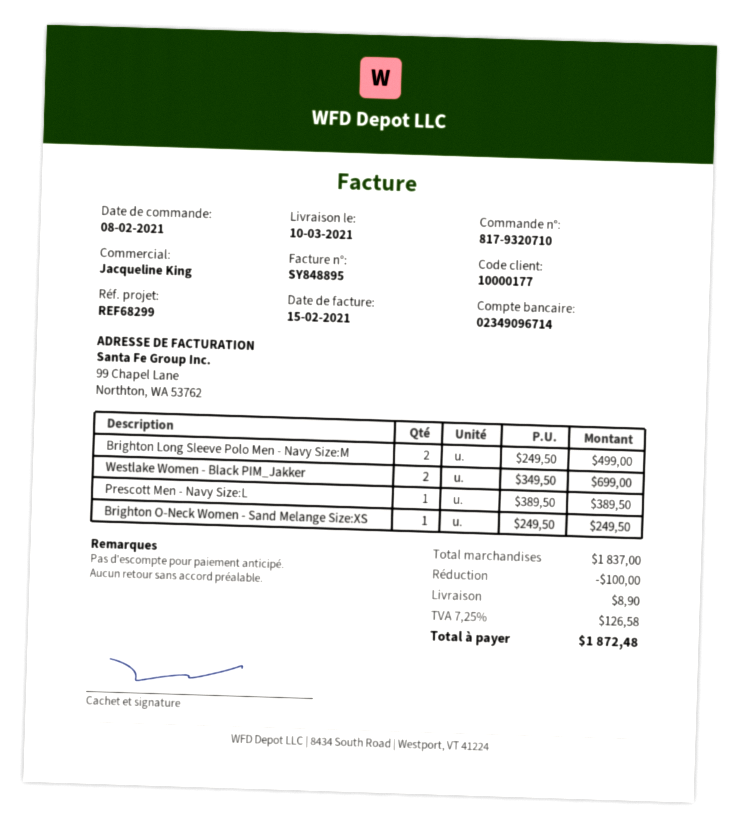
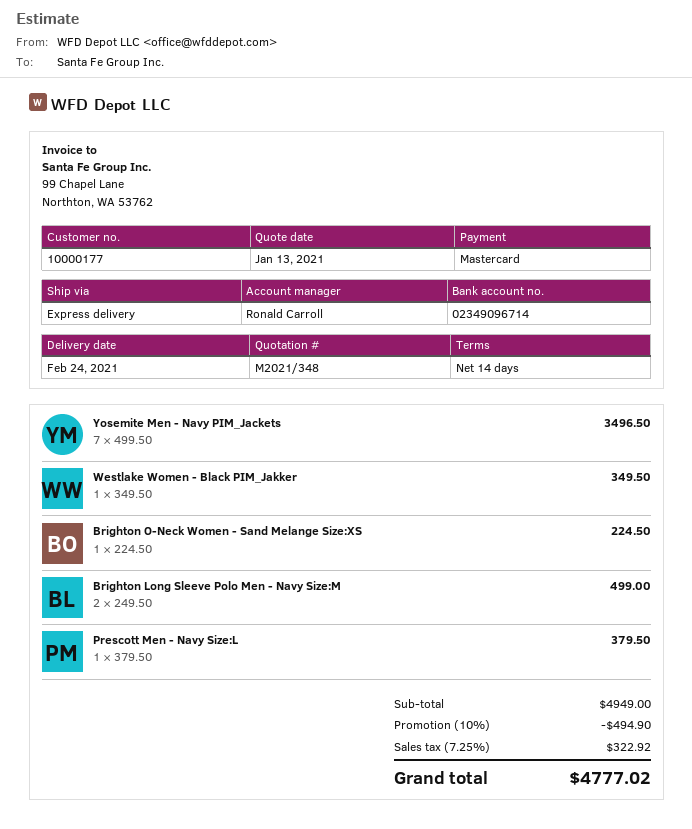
delivery date: 2021-03-10 -> 2021-02-24
sales rep: Jacqueline King -> Ronald Carroll
Westlake Women - Black PIM_Jakker: 2 x 349.50 = 699.00 -> 1 x 349.50 = 349.50
Prescott Men - Navy Size:L: 1 x 389.50 = 389.50 -> 1 x 379.50 = 379.50
Brighton O-Neck Women - Sand Melange Size:XS: 1 x 249.50 = 249.50 -> 1 x 224.50 = 224.50
Yosemite Men - Navy PIM_Jackets: none -> 7 x 499.50 = 3496.50
subtotal: 1837.00 -> 4949.00
discount: 100.00 -> 494.90
shipping: 8.90 -> none
tax: 7.25% = 126.58 -> 7.25% = 322.92
total: 1872.48 -> 4777.02

